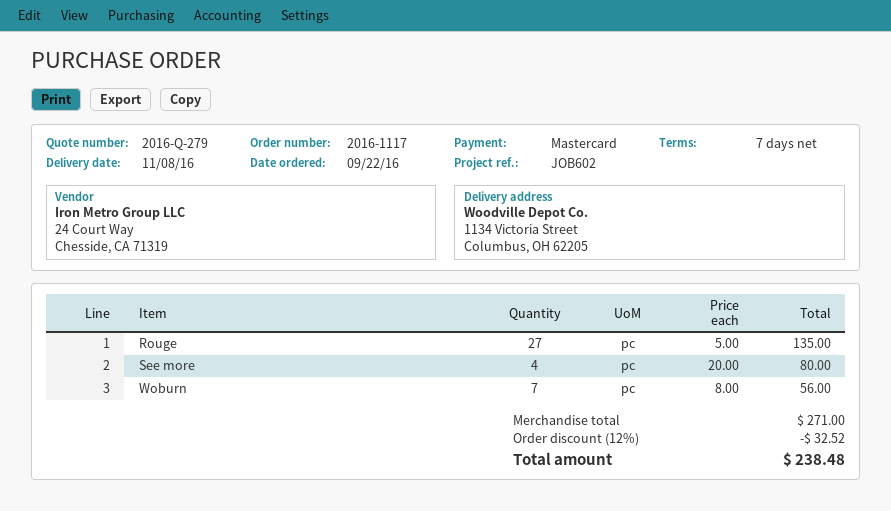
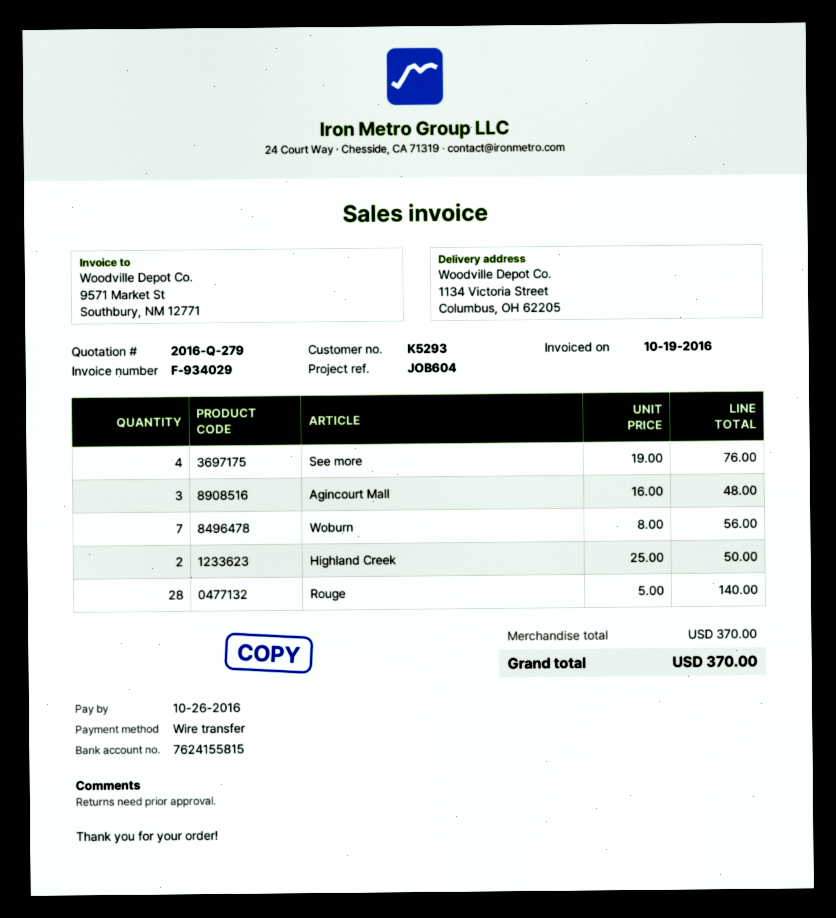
reference: JOB602 -> JOB604
payment method: Mastercard -> bank transfer
Rouge: 27 x 5.00 = 135.00 -> 28 x 5.00 = 140.00
See more: 4 x 20.00 = 80.00 -> 4 x 19.00 = 76.00
Agincourt Mall: none -> 3 x 16.00 = 48.00
Highland Creek: none -> 2 x 25.00 = 50.00
subtotal: 271.00 -> 370.00
discount: 12% = 32.52 -> none
total: 238.48 -> 370.00

